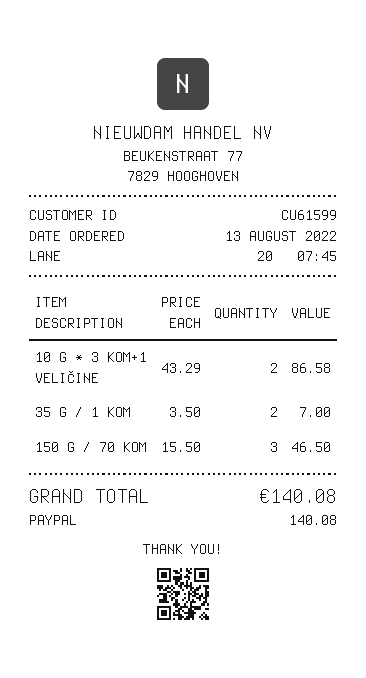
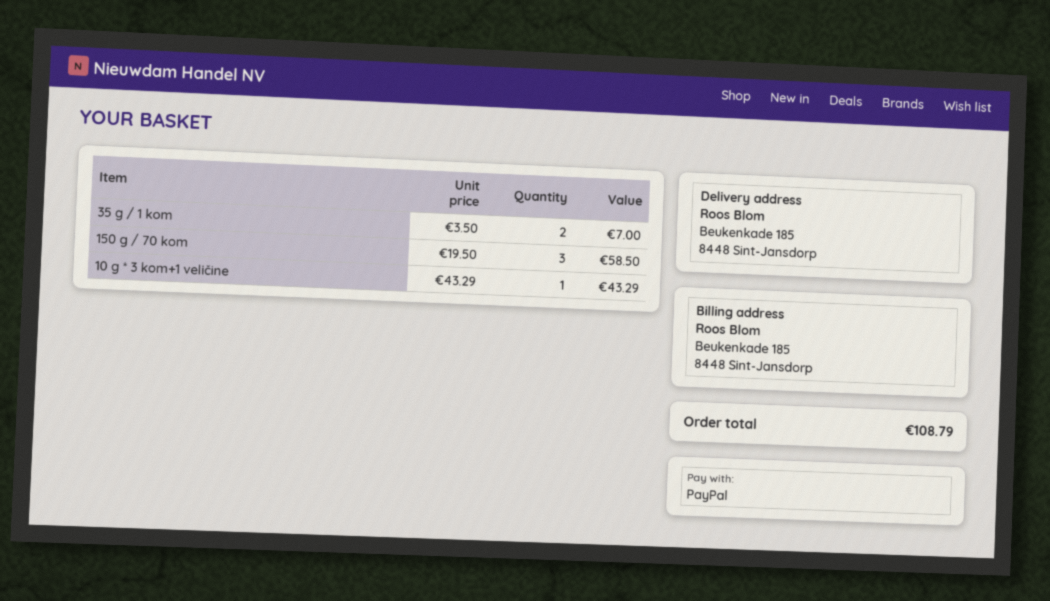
10 G * 3 KOM+1 VELIČINE: 2 x 43.29 = 86.58 -> 1 x 43.29 = 43.29
150 G / 70 KOM: 3 x 15.50 = 46.50 -> 3 x 19.50 = 58.50
total: 140.08 -> 108.79

